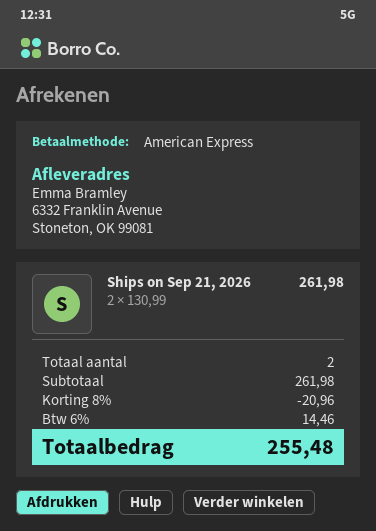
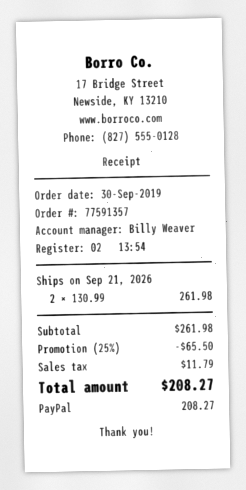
payment method: American Express -> PayPal
discount: 8% = 20.96 -> 25% = 65.50
tax: 14.46 -> 11.79
total: 255.48 -> 208.27

